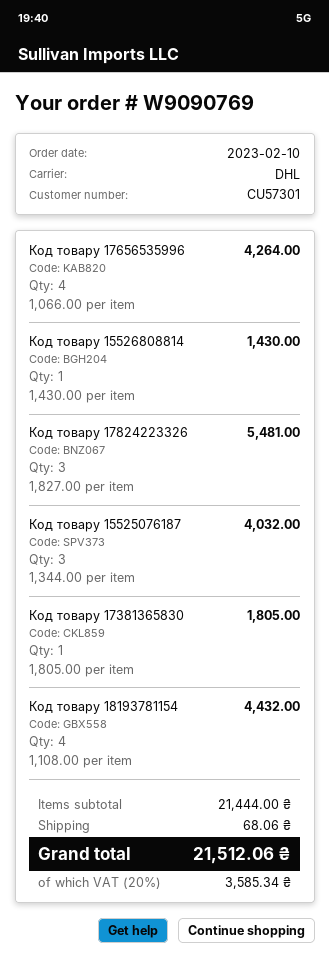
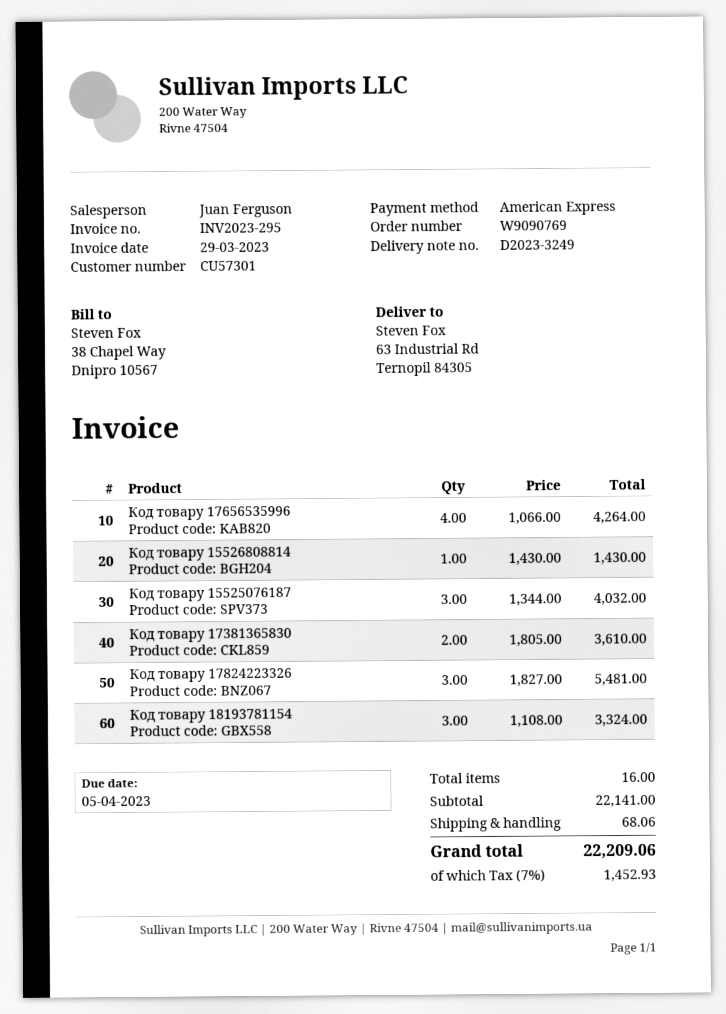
Код товару 17381365830: 1 x 1805.00 = 1805.00 -> 2 x 1805.00 = 3610.00
Код товару 18193781154: 4 x 1108.00 = 4432.00 -> 3 x 1108.00 = 3324.00
subtotal: 21444.00 -> 22141.00
tax: 20% = 3585.34 -> 7% = 1452.93
total: 21512.06 -> 22209.06

